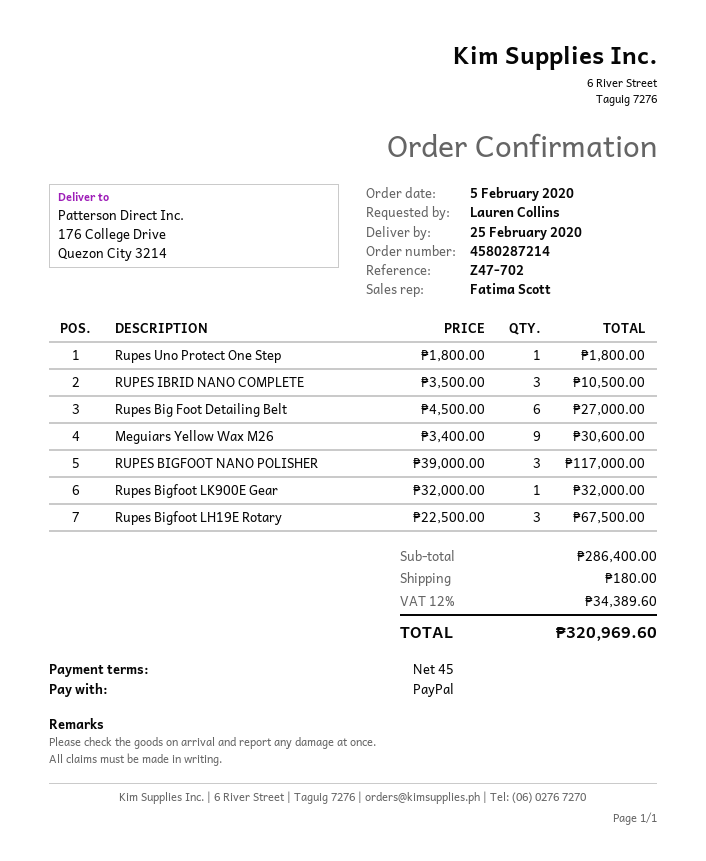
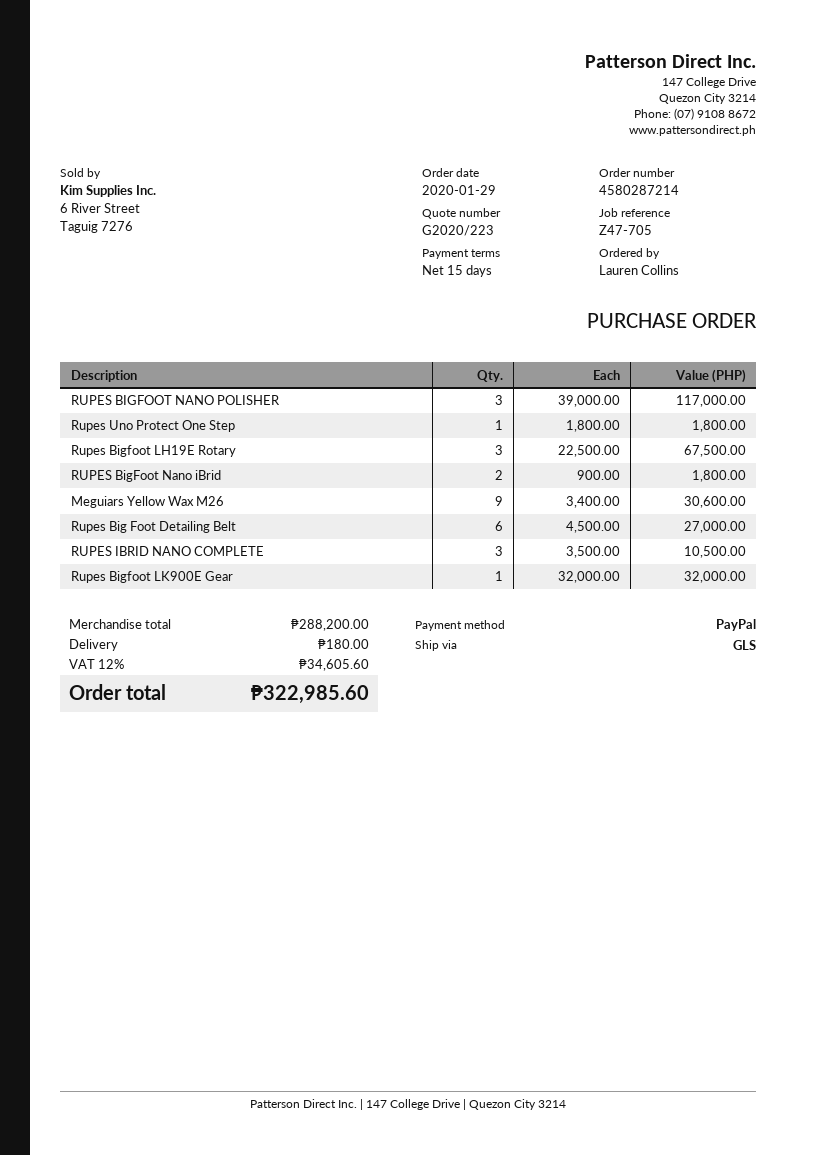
order date: 2020-02-05 -> 2020-01-29
payment terms: 45 days -> 15 days
reference: Z47-702 -> Z47-705
RUPES BigFoot Nano iBrid: none -> 2 x 900.00 = 1800.00
subtotal: 286400.00 -> 288200.00
tax: 12% = 34389.60 -> 12% = 34605.60
total: 320969.60 -> 322985.60

